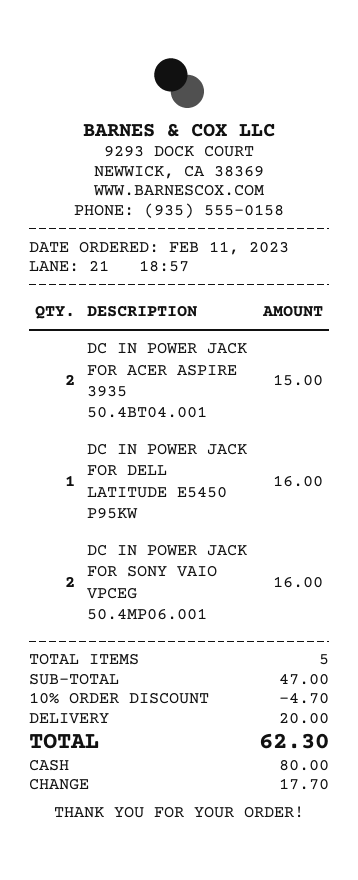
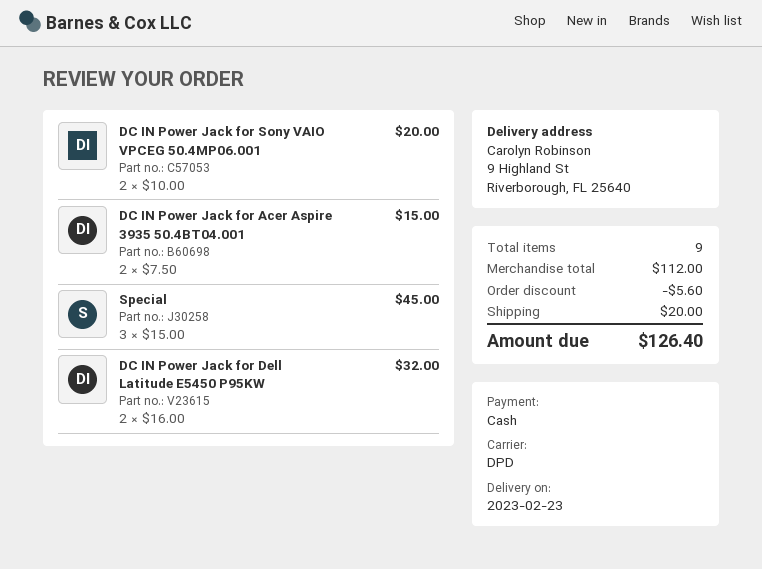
DC IN POWER JACK FOR DELL LATITUDE E5450 P95KW: 1 for 16.00 -> 2 for 32.00
DC IN POWER JACK FOR SONY VAIO VPCEG 50.4MP06.001: 2 for 16.00 -> 2 for 20.00
Special: none -> 3 for 45.00
total quantity: 5 -> 9
subtotal: 47.00 -> 112.00
discount: 4.70 -> 5.60
total: 62.30 -> 126.40

